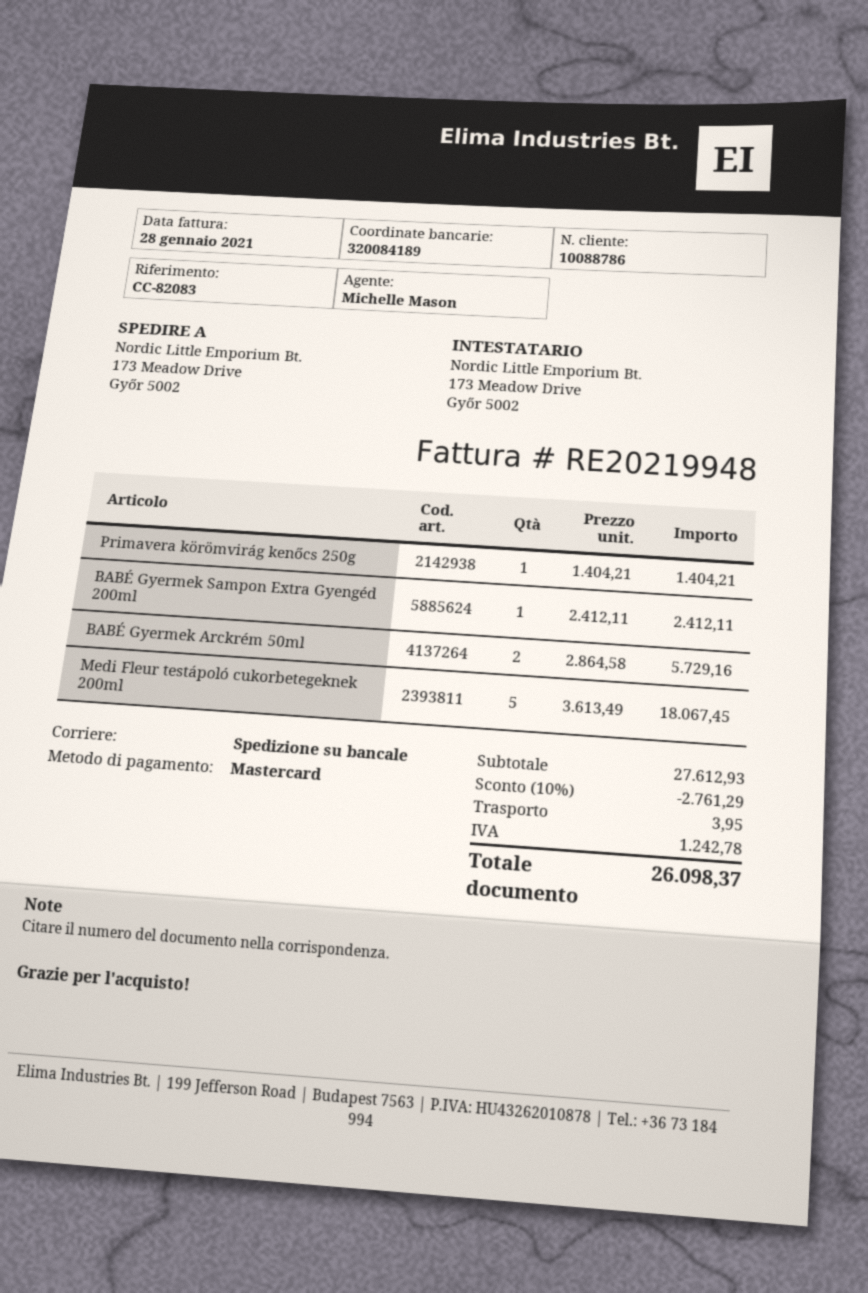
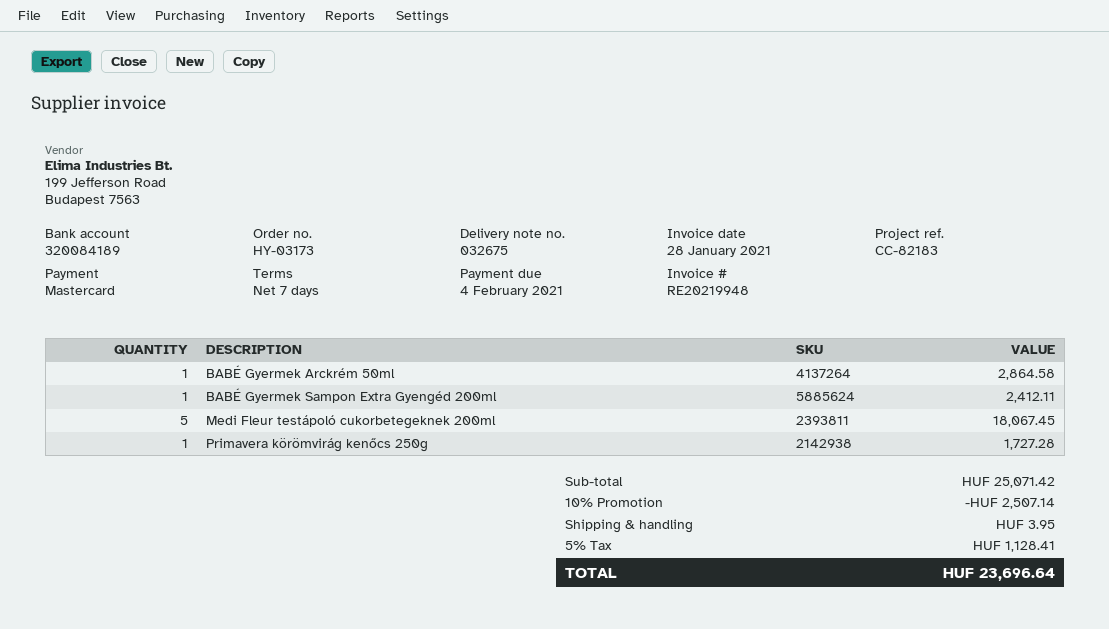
reference: CC-82083 -> CC-82183
Primavera körömvirág kenőcs 250g: 1 for 1404.21 -> 1 for 1727.28
BABÉ Gyermek Arckrém 50ml: 2 for 5729.16 -> 1 for 2864.58
subtotal: 27612.93 -> 25071.42
discount: 10% = 2761.29 -> 10% = 2507.14
tax: 1242.78 -> 1128.41
total: 26098.37 -> 23696.64

